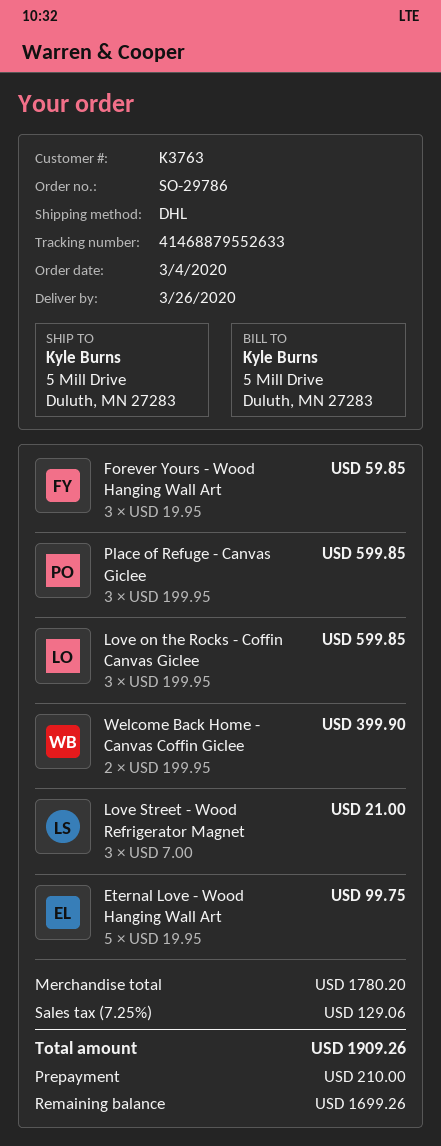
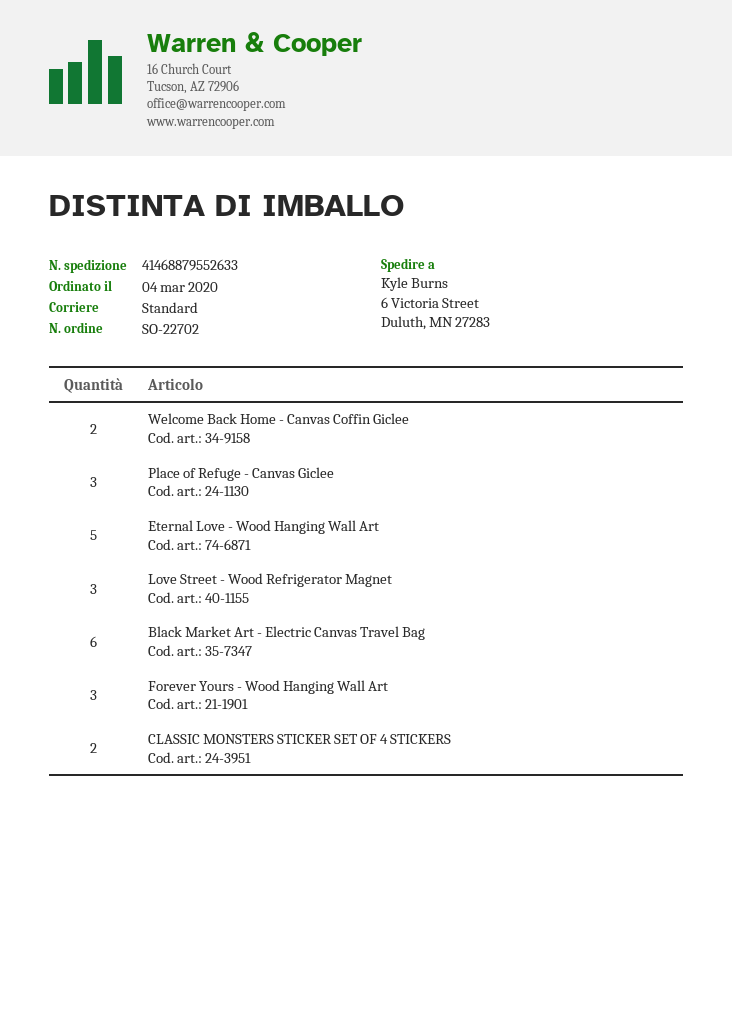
order number: SO-29786 -> SO-22702
shipping method: DHL -> standard
ship to: 5 Mill Drive, Duluth, MN 27283 -> 6 Victoria Street, Duluth, MN 27283
Love on the Rocks - Coffin Canvas Giclee: 3 -> none
Black Market Art - Electric Canvas Travel Bag: none -> 6
CLASSIC MONSTERS STICKER SET OF 4 STICKERS: none -> 2

